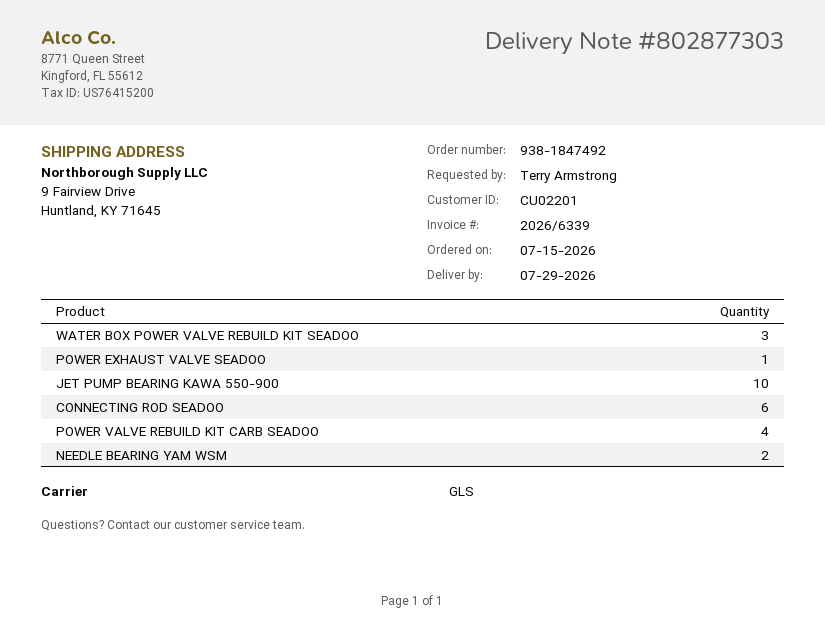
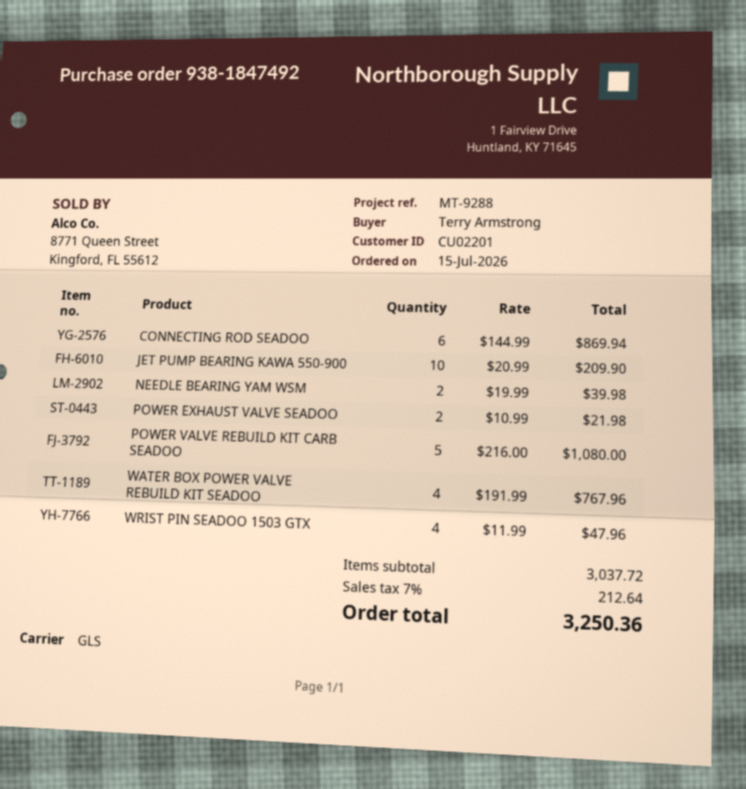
WATER BOX POWER VALVE REBUILD KIT SEADOO: 3 -> 4
POWER EXHAUST VALVE SEADOO: 1 -> 2
POWER VALVE REBUILD KIT CARB SEADOO: 4 -> 5
WRIST PIN SEADOO 1503 GTX: none -> 4

